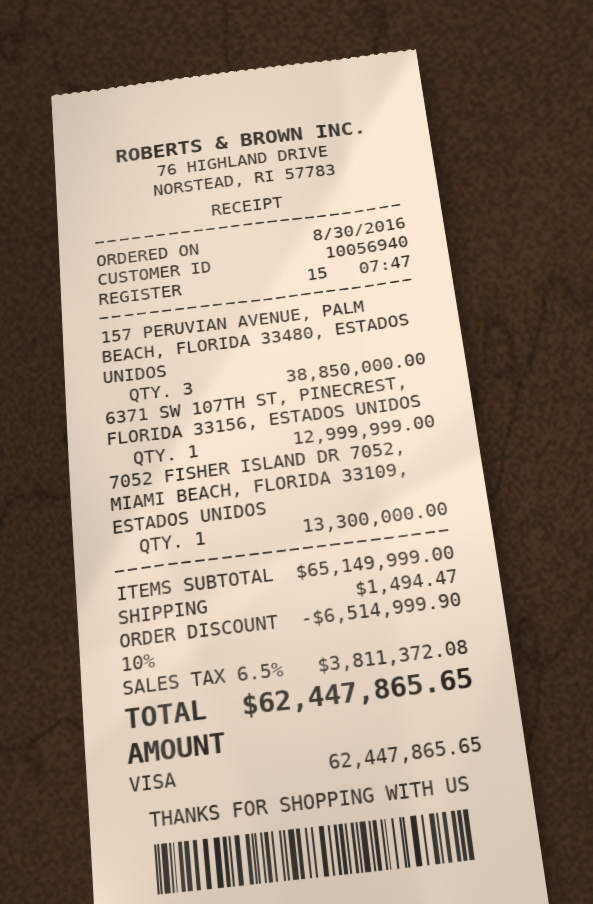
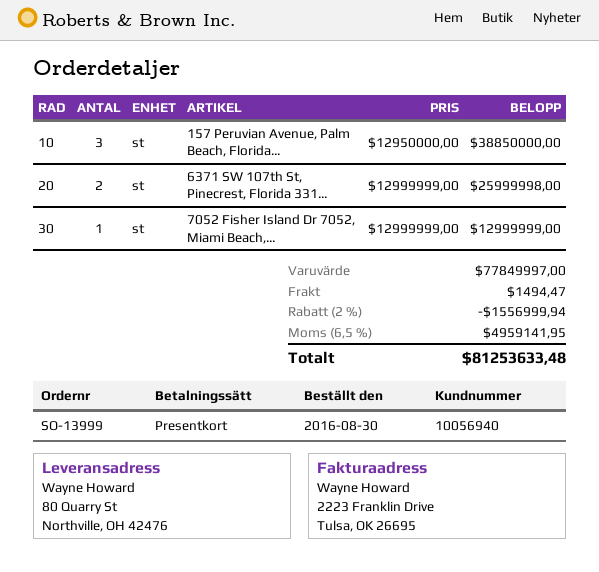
payment method: Visa -> gift card
6371 SW 107TH ST, PINECREST, FLORIDA 33156, ESTADOS UNIDOS: 1 for 12999999.00 -> 2 for 25999998.00
7052 FISHER ISLAND DR 7052, MIAMI BEACH, FLORIDA 33109, ESTADOS UNIDOS: 1 for 13300000.00 -> 1 for 12999999.00
subtotal: 65149999.00 -> 77849997.00
discount: 10% = 6514999.90 -> 2% = 1556999.94
tax: 6.5% = 3811372.08 -> 6.5% = 4959141.95
total: 62447865.65 -> 81253633.48

